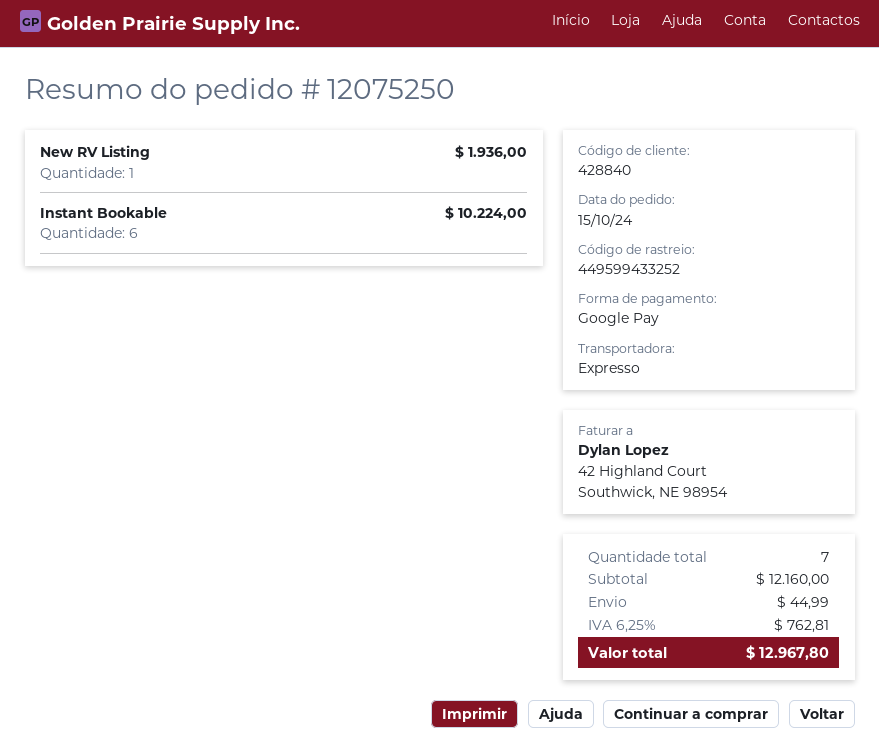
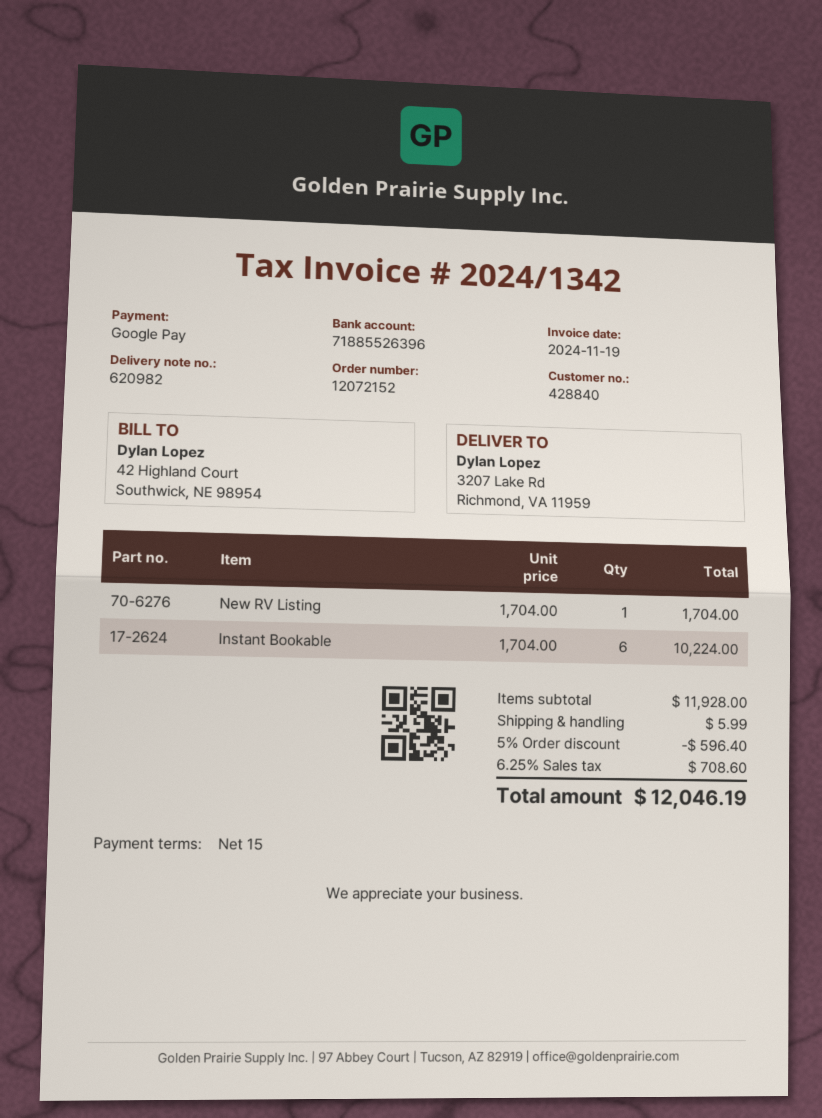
order number: 12075250 -> 12072152
New RV Listing: 1 for 1936.00 -> 1 for 1704.00
subtotal: 12160.00 -> 11928.00
discount: none -> 5% = 596.40
shipping: 44.99 -> 5.99
tax: 6.25% = 762.81 -> 6.25% = 708.60
total: 12967.80 -> 12046.19

